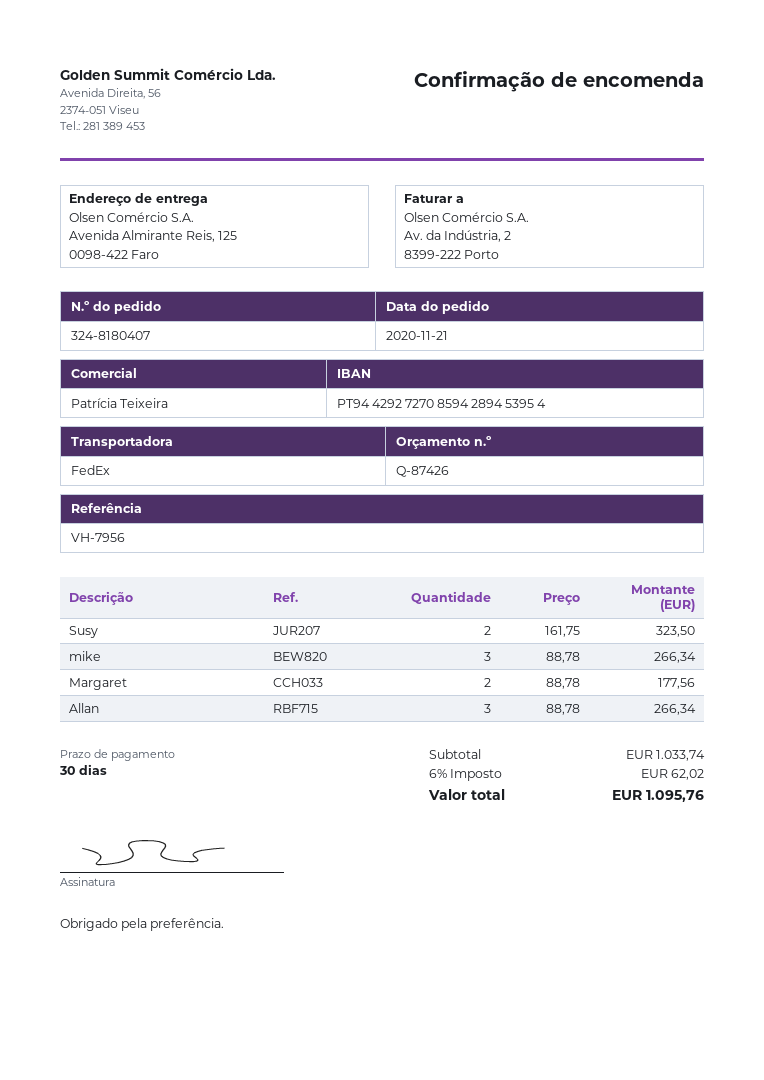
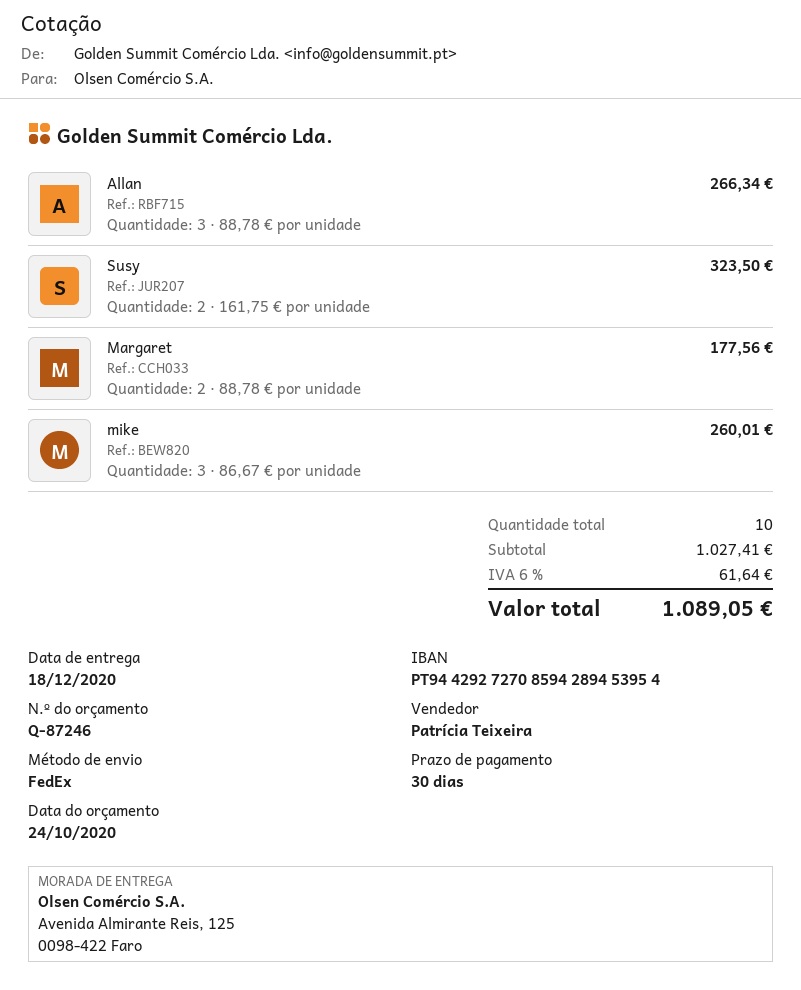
quote number: Q-87426 -> Q-87246
mike: 3 x 88.78 = 266.34 -> 3 x 86.67 = 260.01
subtotal: 1033.74 -> 1027.41
tax: 6% = 62.02 -> 6% = 61.64
total: 1095.76 -> 1089.05

